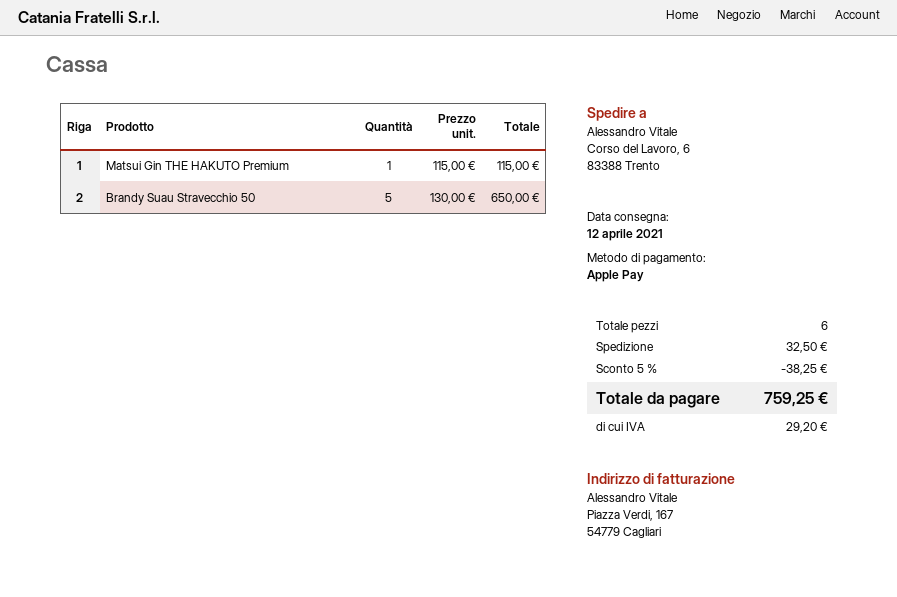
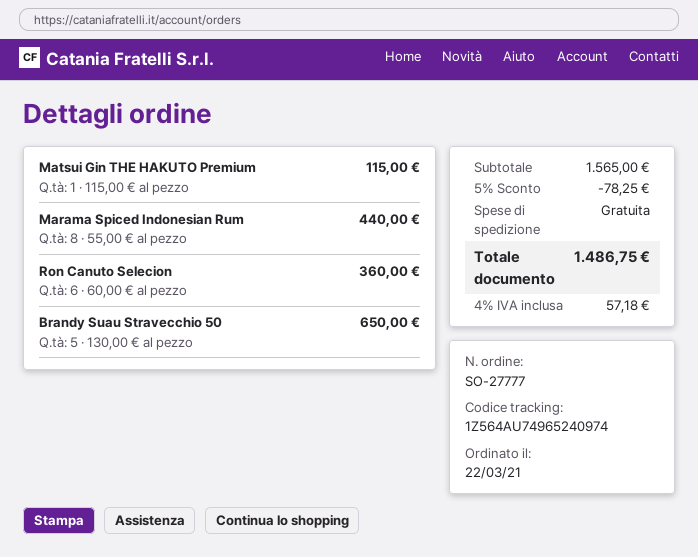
Marama Spiced Indonesian Rum: none -> 8 x 55.00 = 440.00
Ron Canuto Selecion: none -> 6 x 60.00 = 360.00
discount: 5% = 38.25 -> 5% = 78.25
shipping: 32.50 -> 0.00
tax: 29.20 -> 57.18
total: 759.25 -> 1486.75

